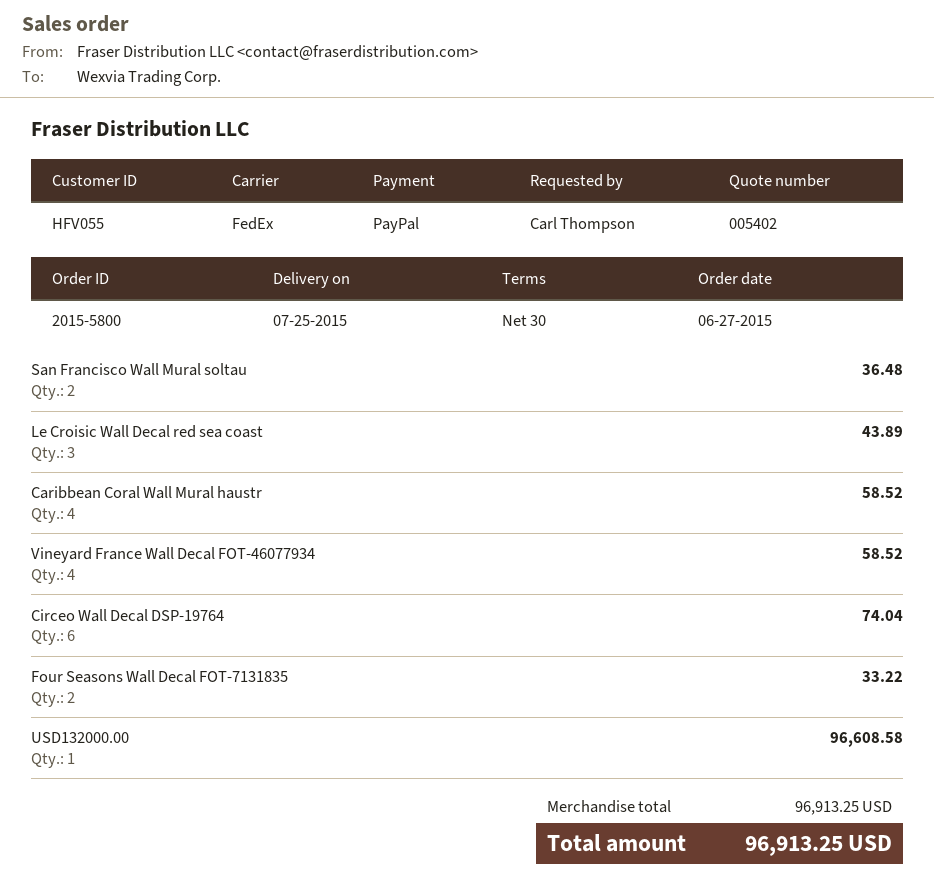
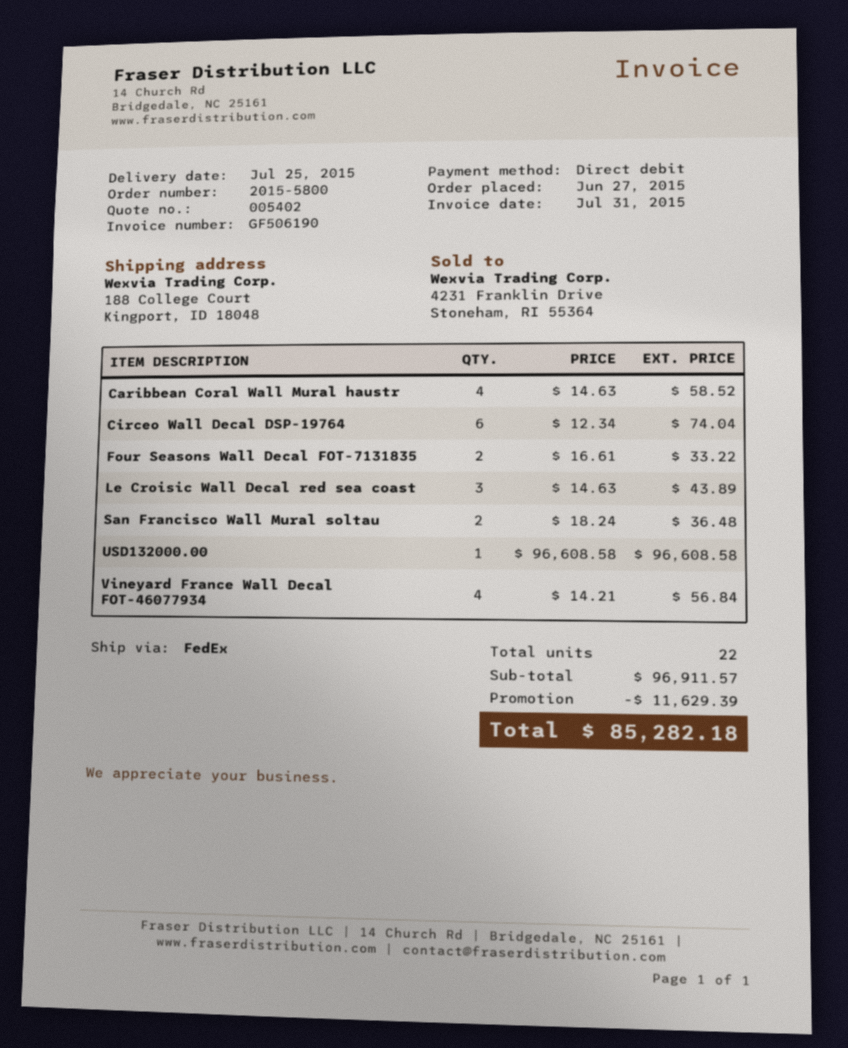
payment method: PayPal -> direct debit
Vineyard France Wall Decal FOT-46077934: 4 for 58.52 -> 4 for 56.84
subtotal: 96913.25 -> 96911.57
discount: none -> 11629.39
total: 96913.25 -> 85282.18

